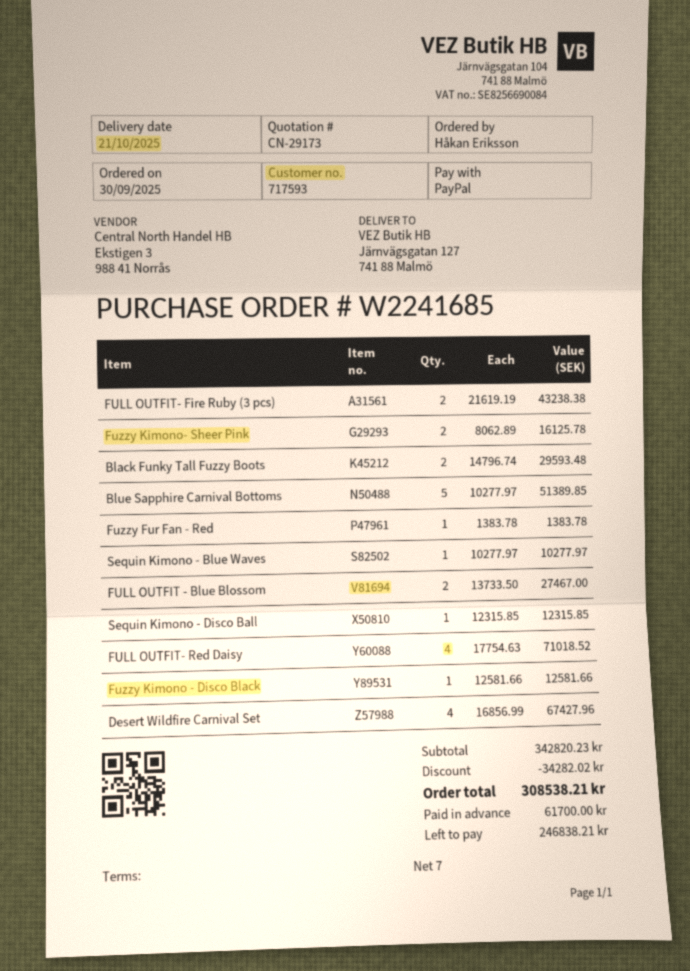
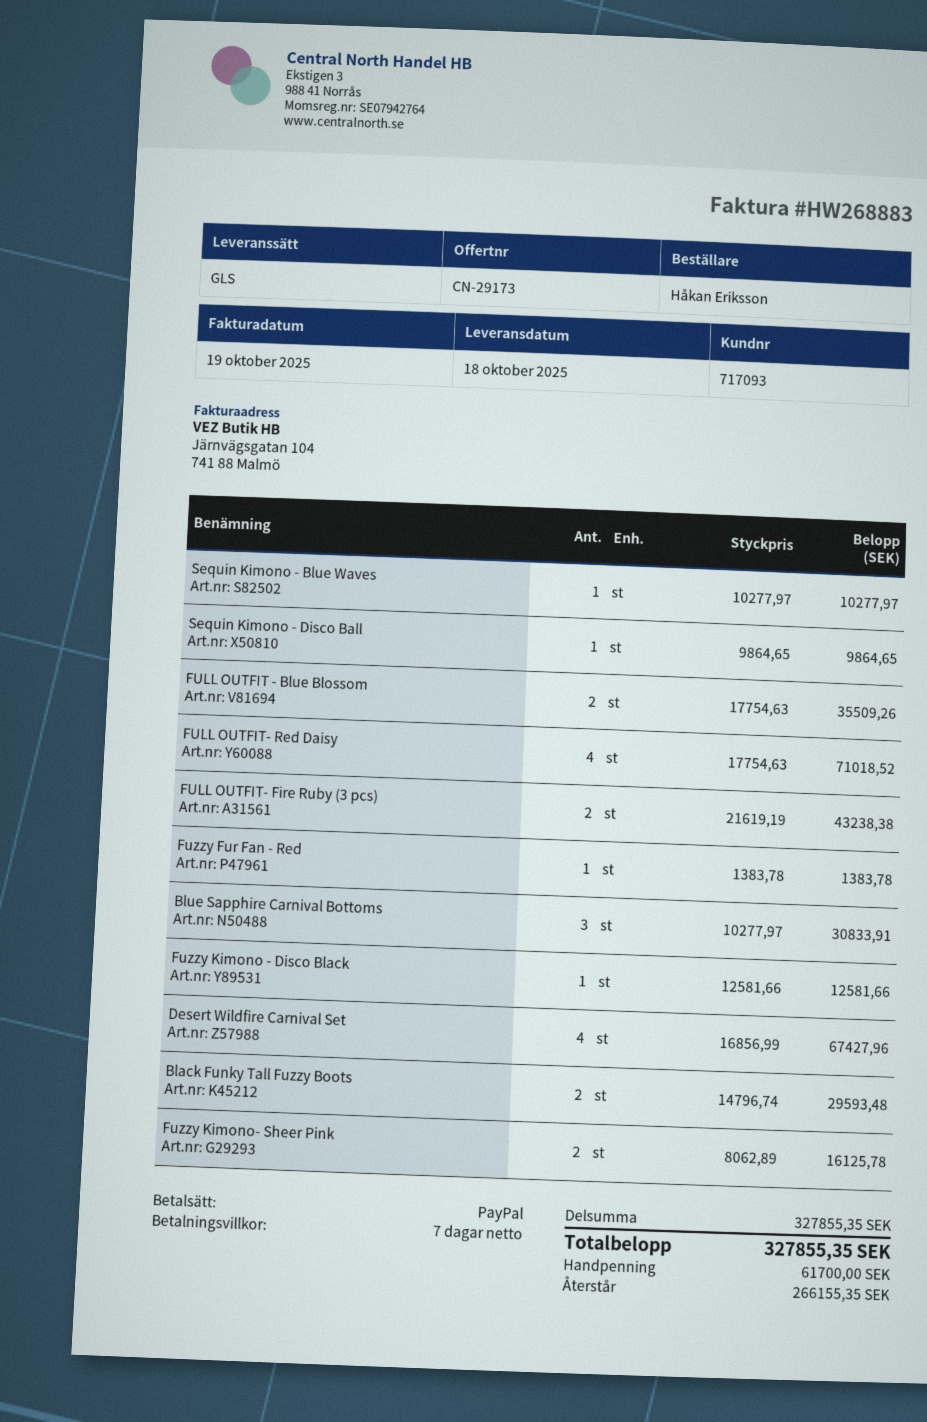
delivery date: 2025-10-21 -> 2025-10-18
customer number: 717593 -> 717093
Blue Sapphire Carnival Bottoms: 5 x 10277.97 = 51389.85 -> 3 x 10277.97 = 30833.91
FULL OUTFIT - Blue Blossom: 2 x 13733.50 = 27467.00 -> 2 x 17754.63 = 35509.26
Sequin Kimono - Disco Ball: 1 x 12315.85 = 12315.85 -> 1 x 9864.65 = 9864.65
subtotal: 342820.23 -> 327855.35
discount: 34282.02 -> none
total: 308538.21 -> 327855.35
balance: 246838.21 -> 266155.35

